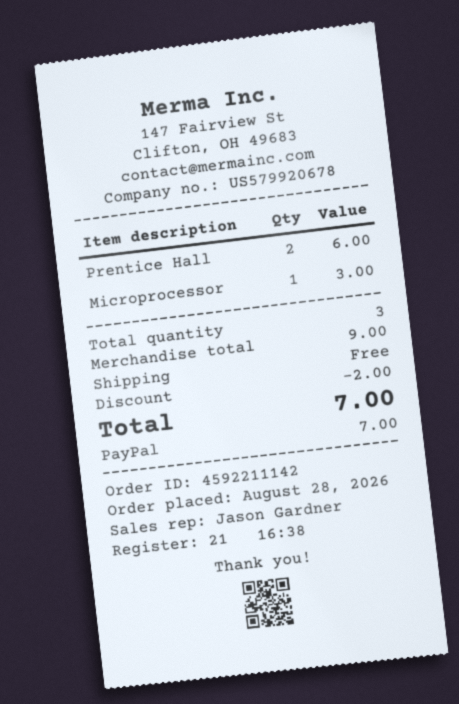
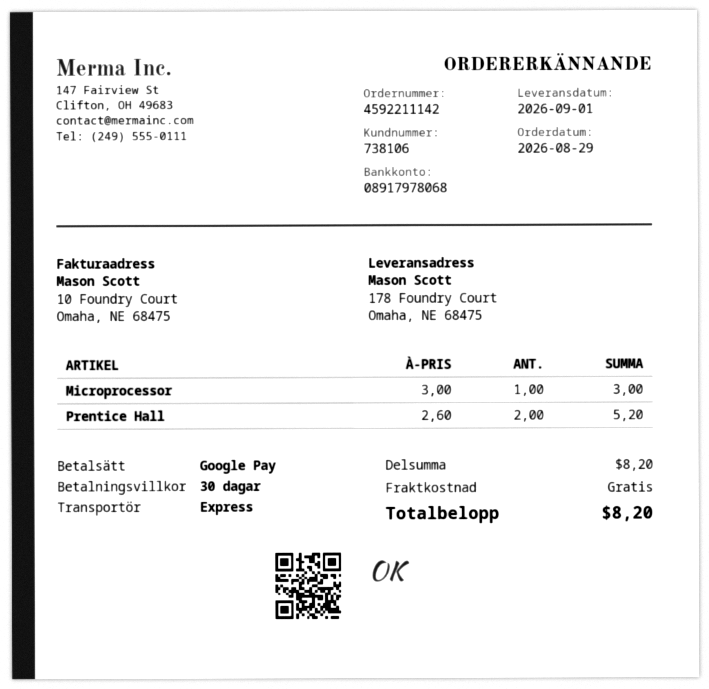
order date: 2026-08-28 -> 2026-08-29
payment method: PayPal -> Google Pay
Prentice Hall: 2 for 6.00 -> 2 for 5.20
subtotal: 9.00 -> 8.20
discount: 2.00 -> none
total: 7.00 -> 8.20

